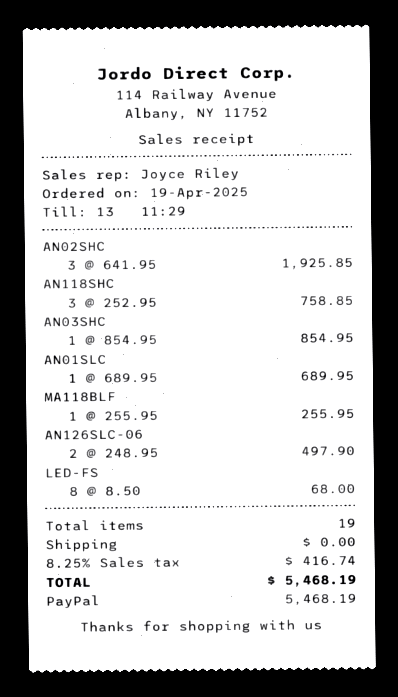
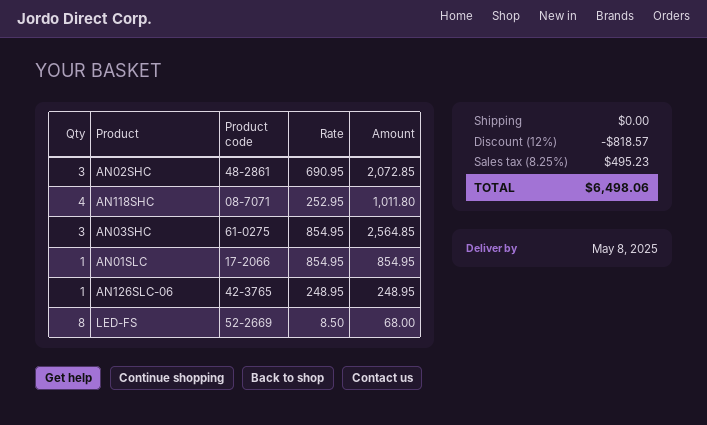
AN02SHC: 3 x 641.95 = 1925.85 -> 3 x 690.95 = 2072.85
AN118SHC: 3 x 252.95 = 758.85 -> 4 x 252.95 = 1011.80
AN03SHC: 1 x 854.95 = 854.95 -> 3 x 854.95 = 2564.85
AN01SLC: 1 x 689.95 = 689.95 -> 1 x 854.95 = 854.95
MA118BLF: 1 x 255.95 = 255.95 -> none
AN126SLC-06: 2 x 248.95 = 497.90 -> 1 x 248.95 = 248.95
discount: none -> 12% = 818.57
tax: 8.25% = 416.74 -> 8.25% = 495.23
total: 5468.19 -> 6498.06

